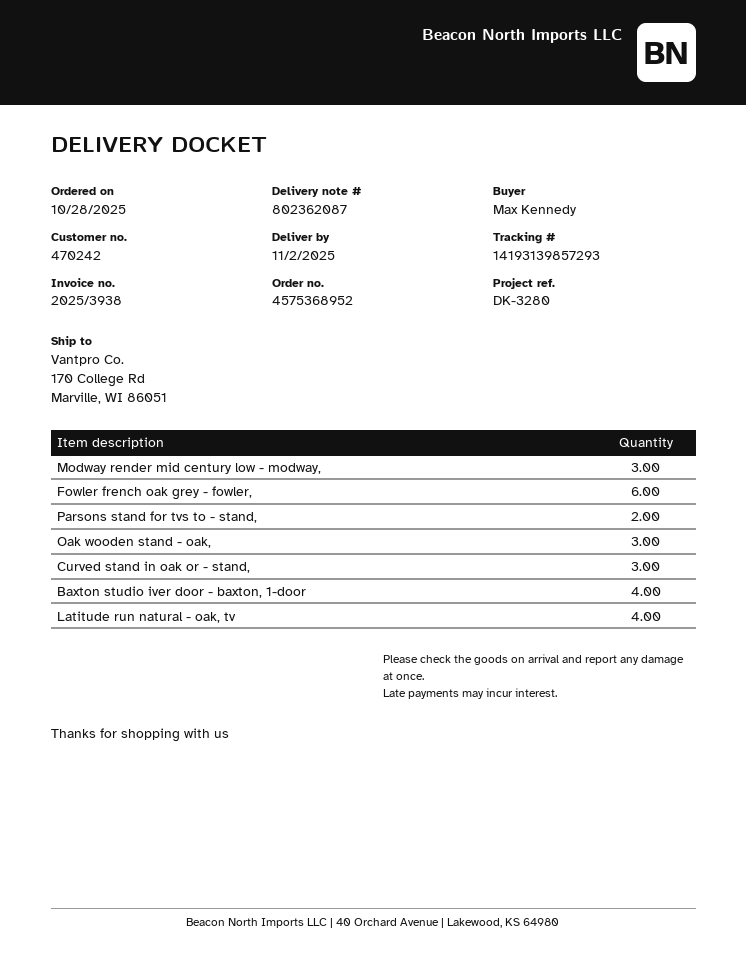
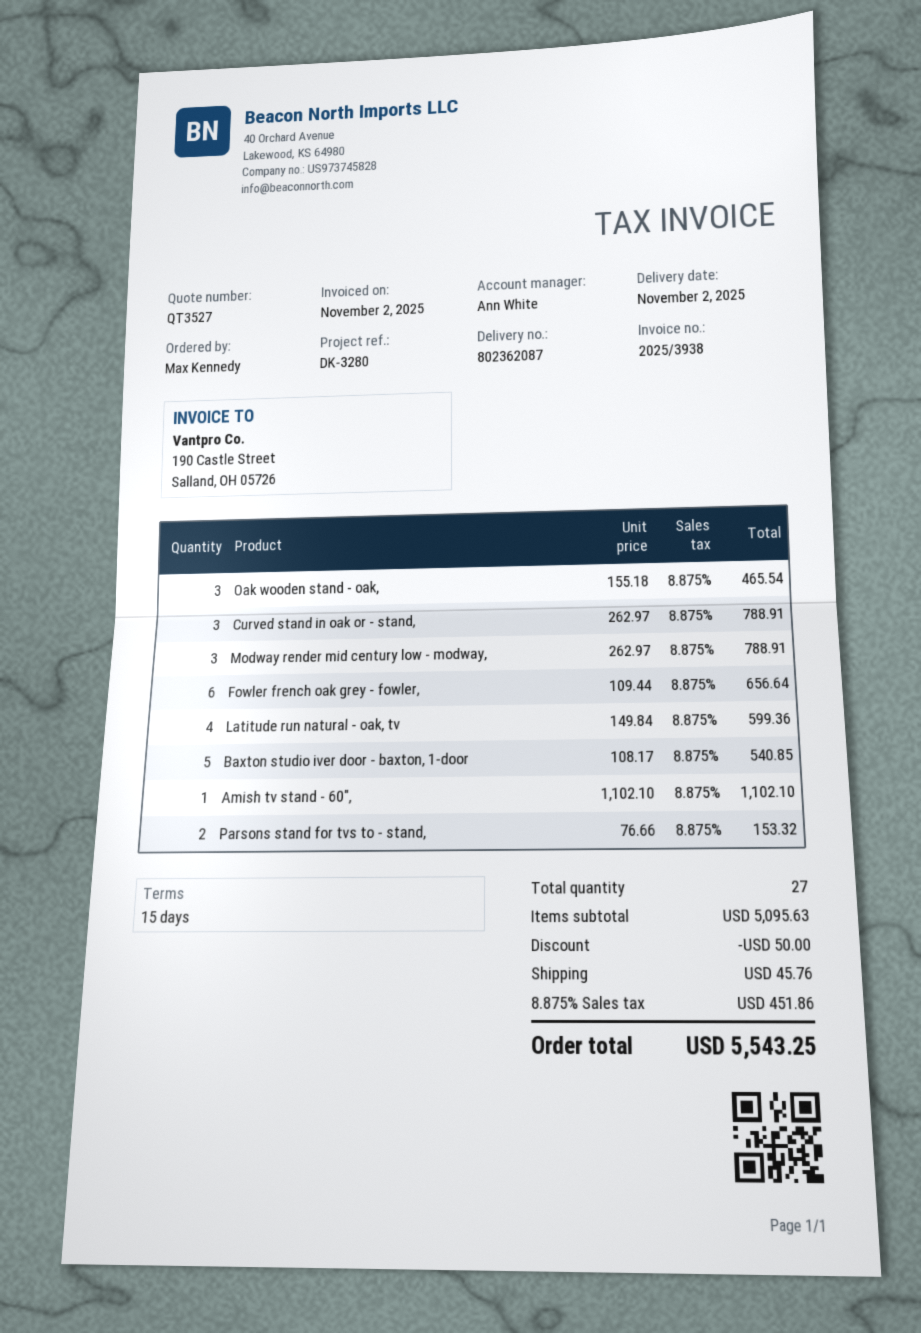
Baxton studio iver door - baxton, 1-door: 4 -> 5
Amish tv stand - 60",: none -> 1

